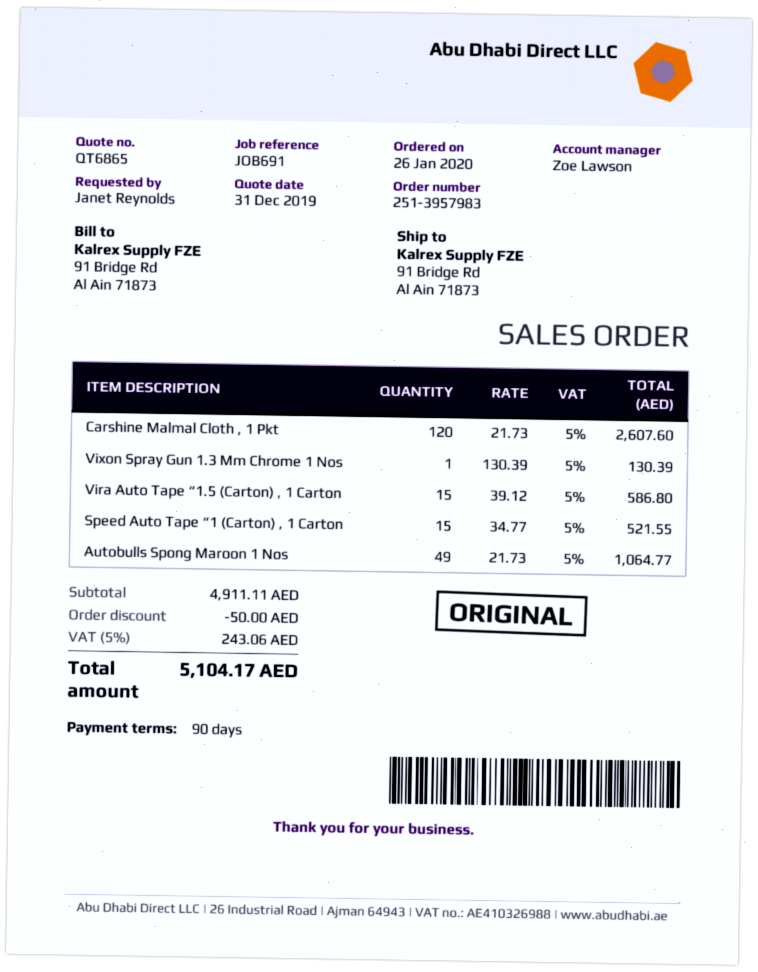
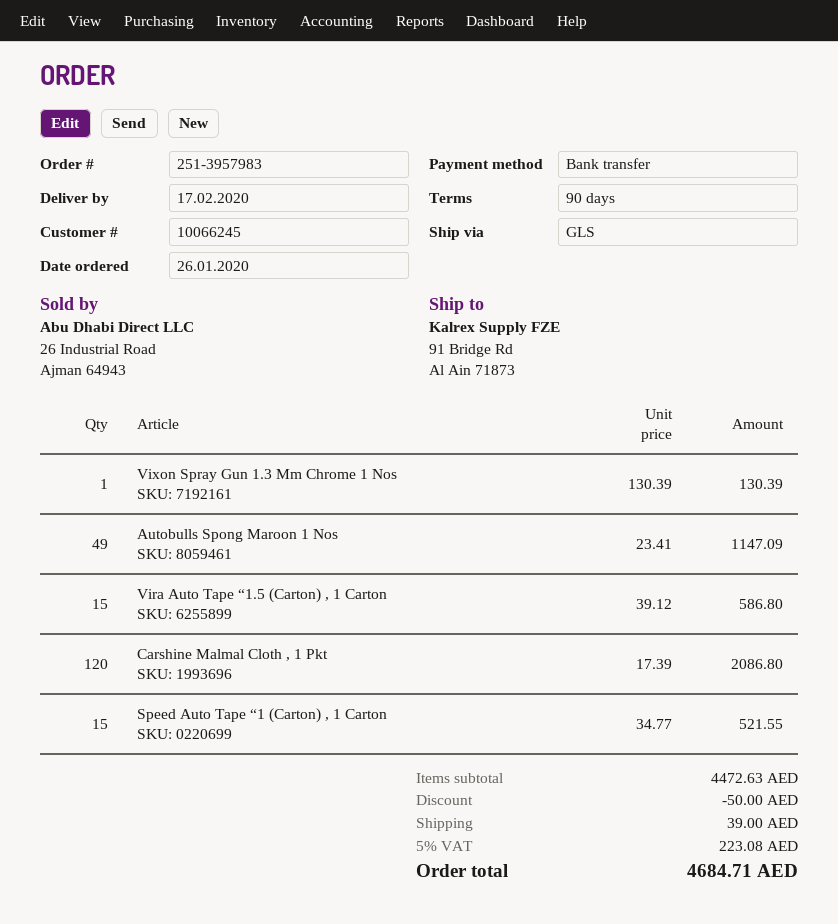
Carshine Malmal Cloth , 1 Pkt: 120 x 21.73 = 2607.60 -> 120 x 17.39 = 2086.80
Autobulls Spong Maroon 1 Nos: 49 x 21.73 = 1064.77 -> 49 x 23.41 = 1147.09
subtotal: 4911.11 -> 4472.63
shipping: none -> 39.00
tax: 5% = 243.06 -> 5% = 223.08
total: 5104.17 -> 4684.71

